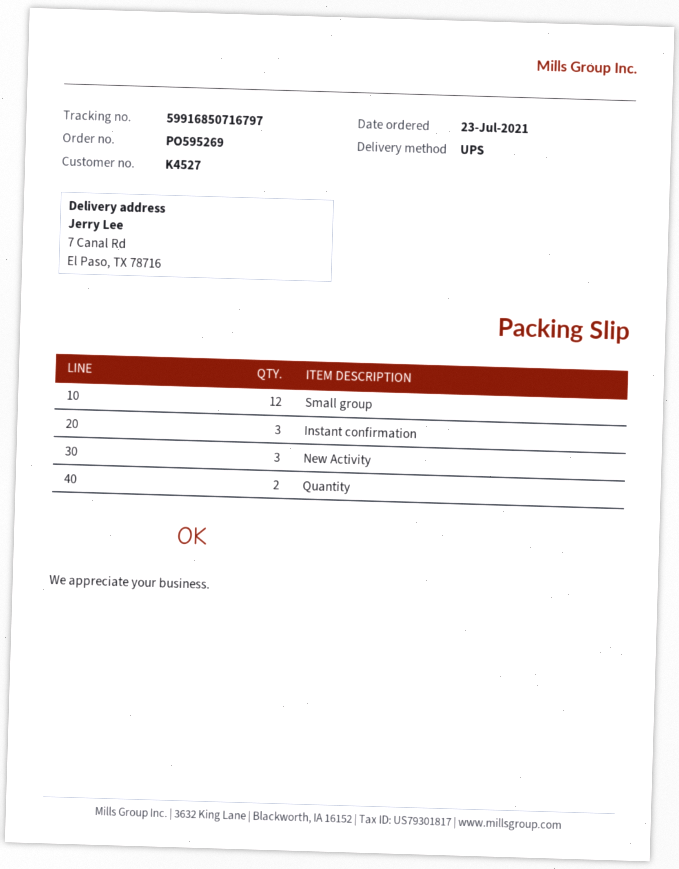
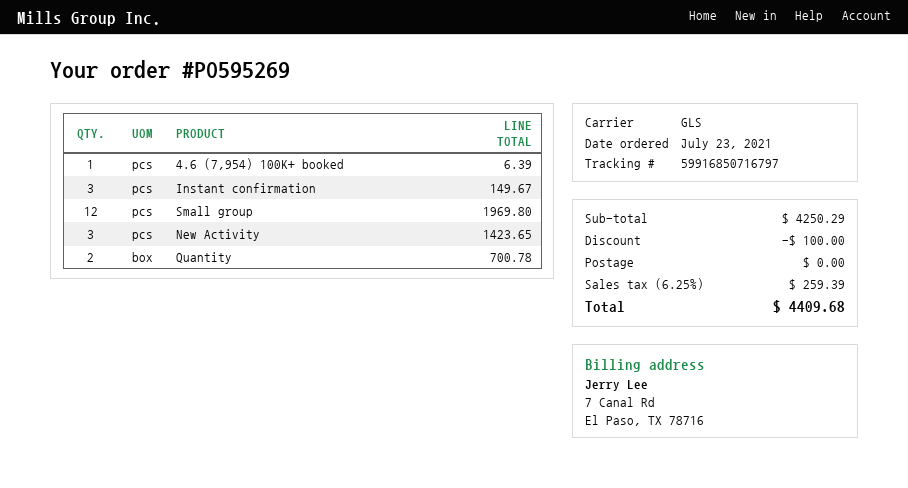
shipping method: UPS -> GLS
4.6 (7,954) 100K+ booked: none -> 1

